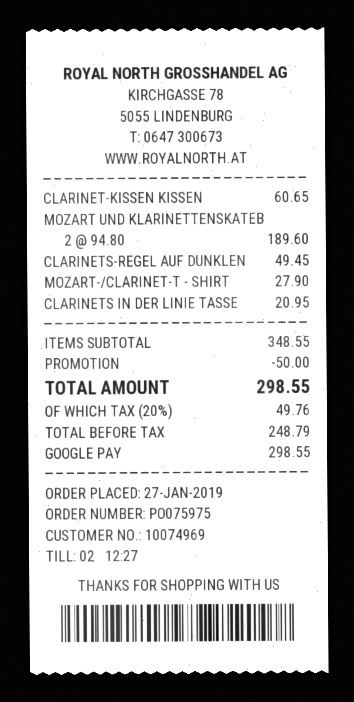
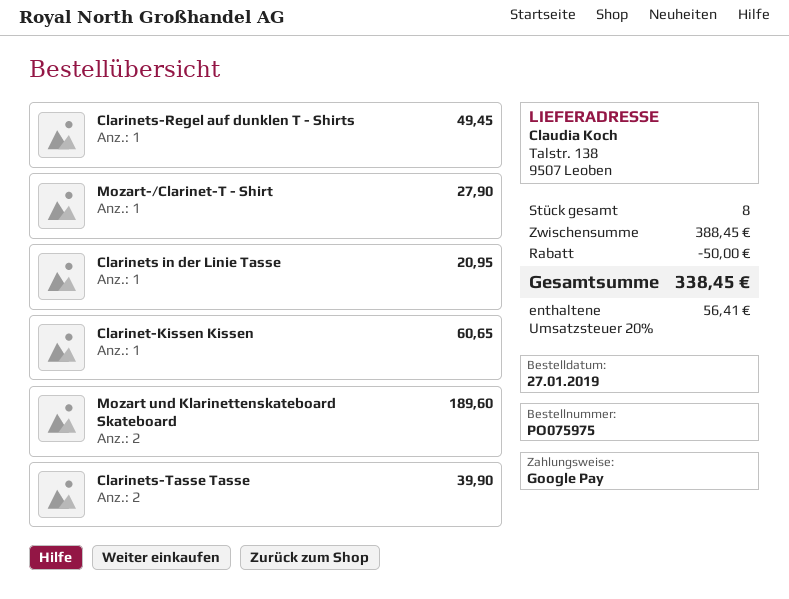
Clarinets-Tasse Tasse: none -> 2 for 39.90
subtotal: 348.55 -> 388.45
tax: 20% = 49.76 -> 20% = 56.41
total: 298.55 -> 338.45

